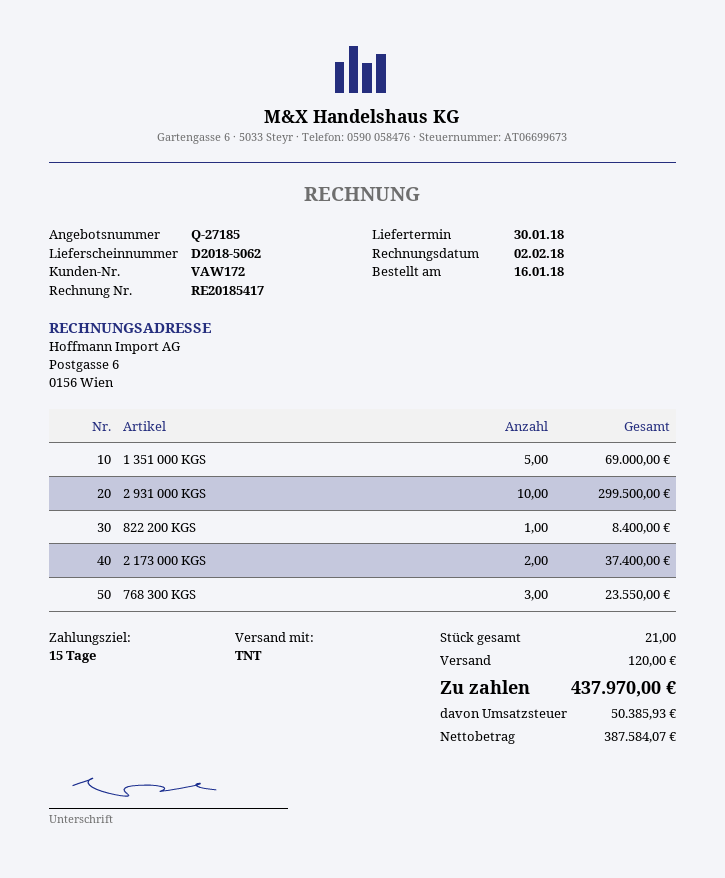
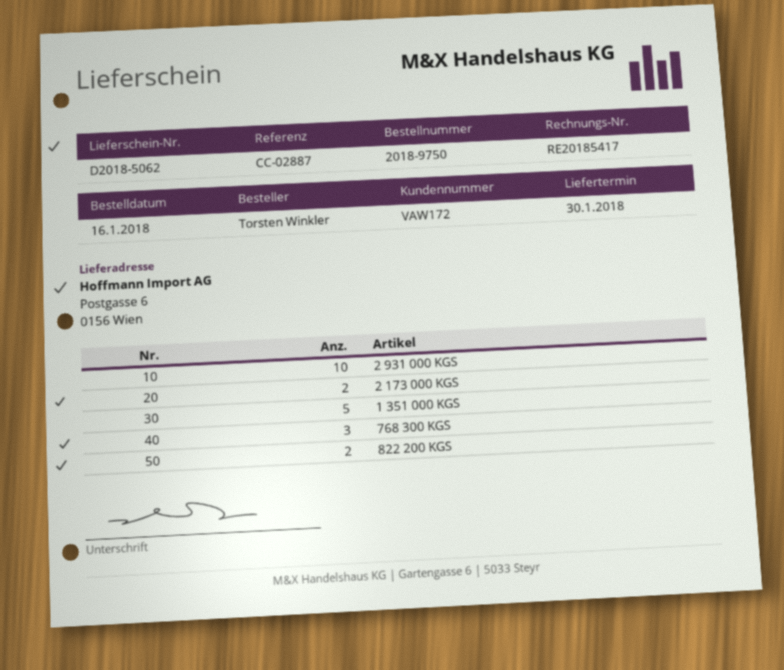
822 200 KGS: 1 -> 2

